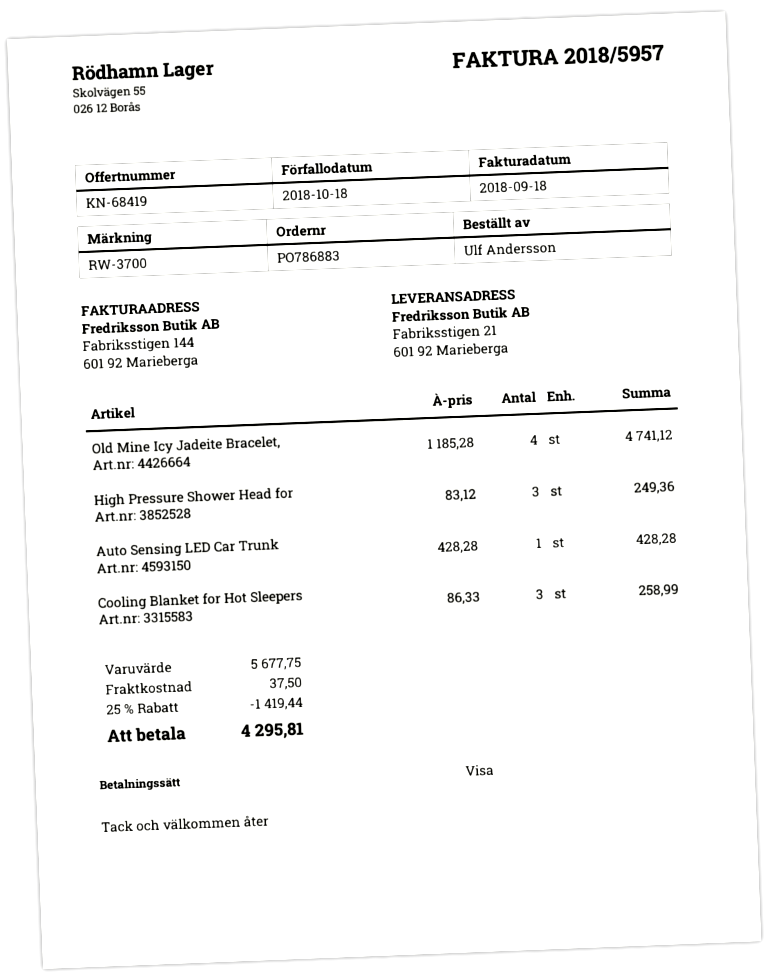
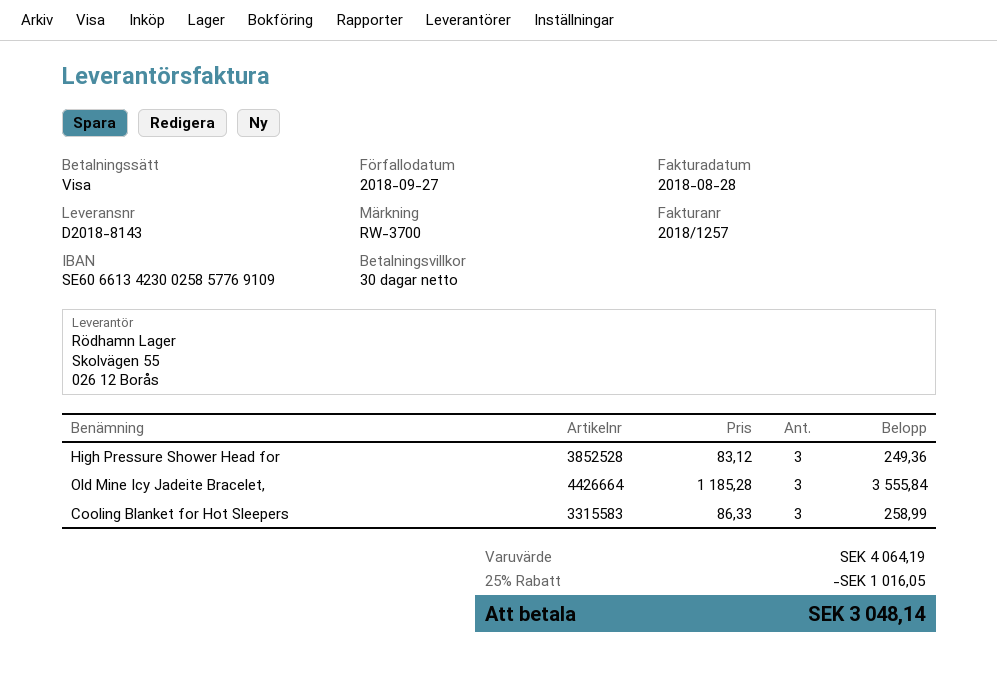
invoice number: 2018/5957 -> 2018/1257
invoice date: 2018-09-18 -> 2018-08-28
due date: 2018-10-18 -> 2018-09-27
Old Mine Icy Jadeite Bracelet,: 4 x 1185.28 = 4741.12 -> 3 x 1185.28 = 3555.84
Auto Sensing LED Car Trunk: 1 x 428.28 = 428.28 -> none
subtotal: 5677.75 -> 4064.19
discount: 25% = 1419.44 -> 25% = 1016.05
shipping: 37.50 -> none
total: 4295.81 -> 3048.14

